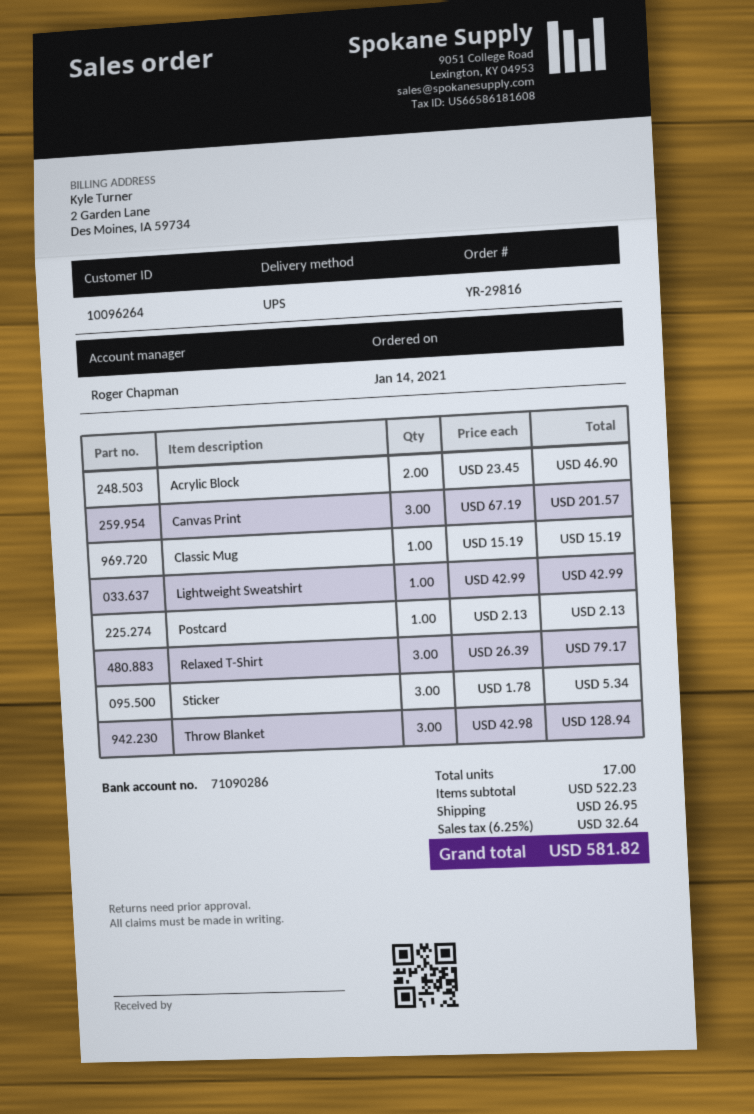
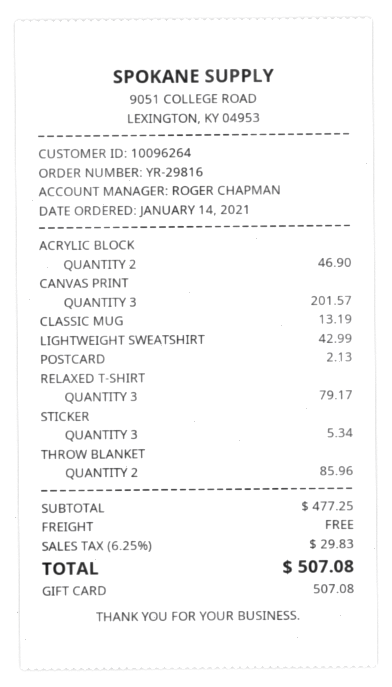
Classic Mug: 1 for 15.19 -> 1 for 13.19
Throw Blanket: 3 for 128.94 -> 2 for 85.96
subtotal: 522.23 -> 477.25
shipping: 26.95 -> 0.00
tax: 6.25% = 32.64 -> 6.25% = 29.83
total: 581.82 -> 507.08

